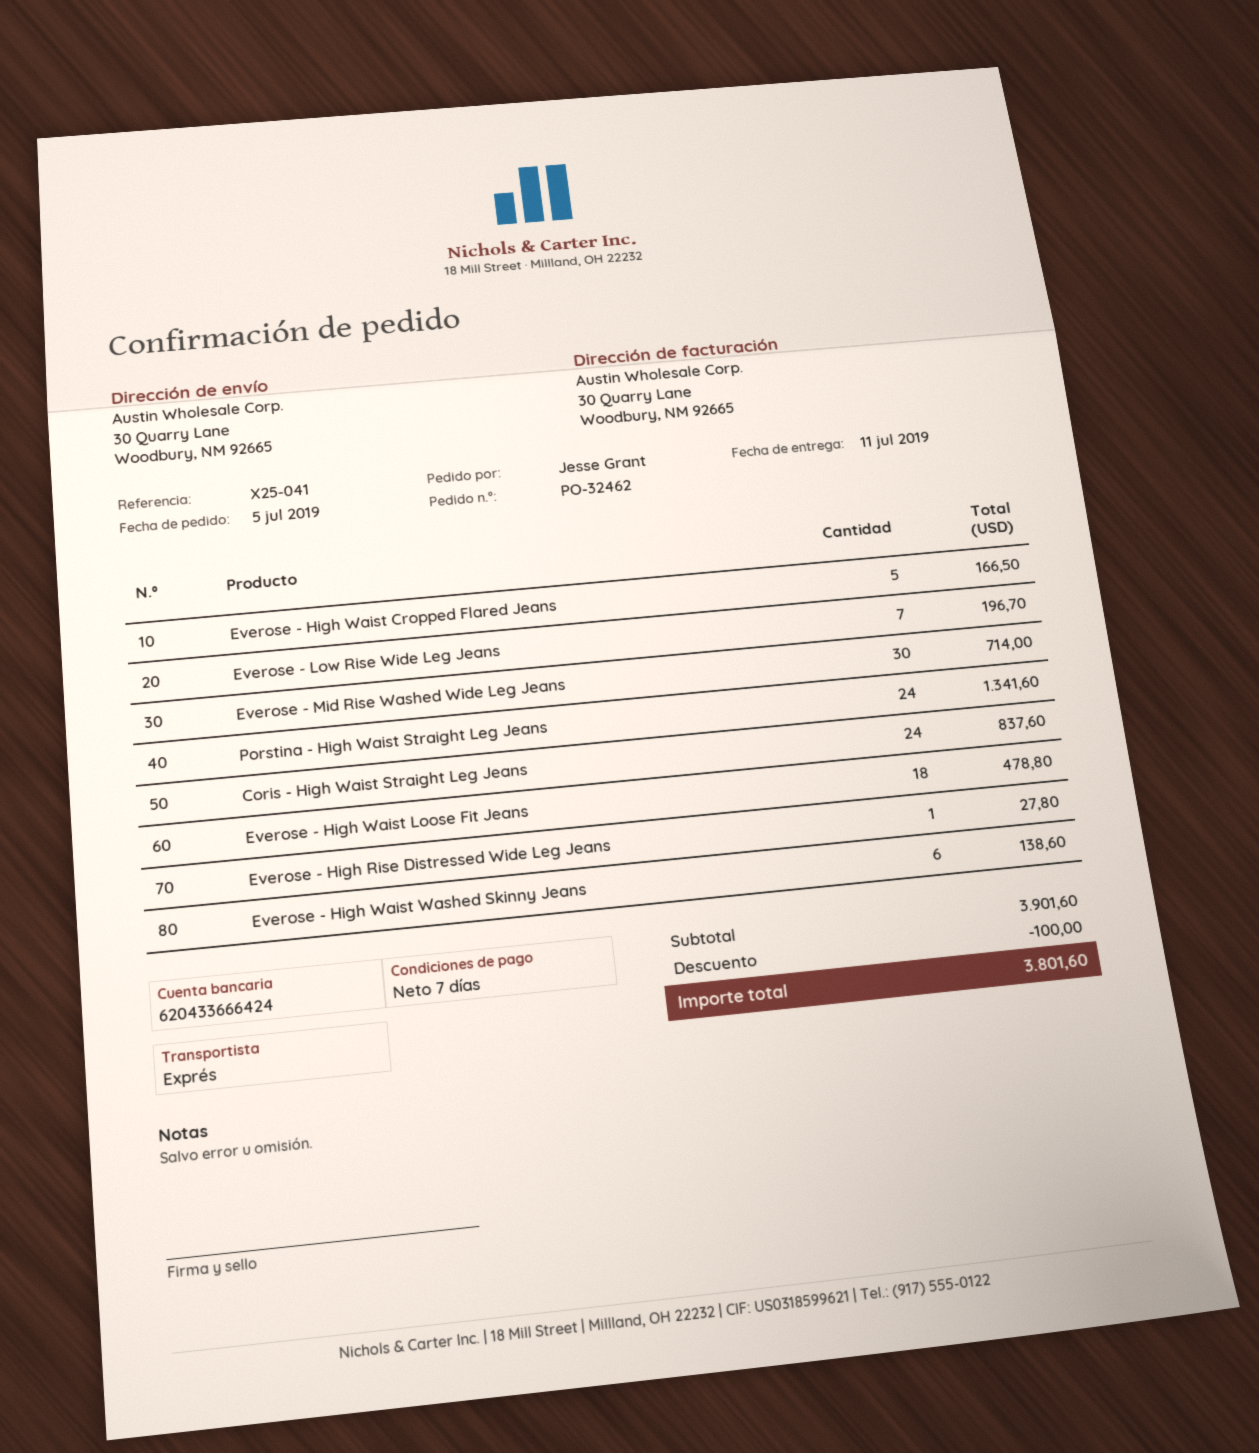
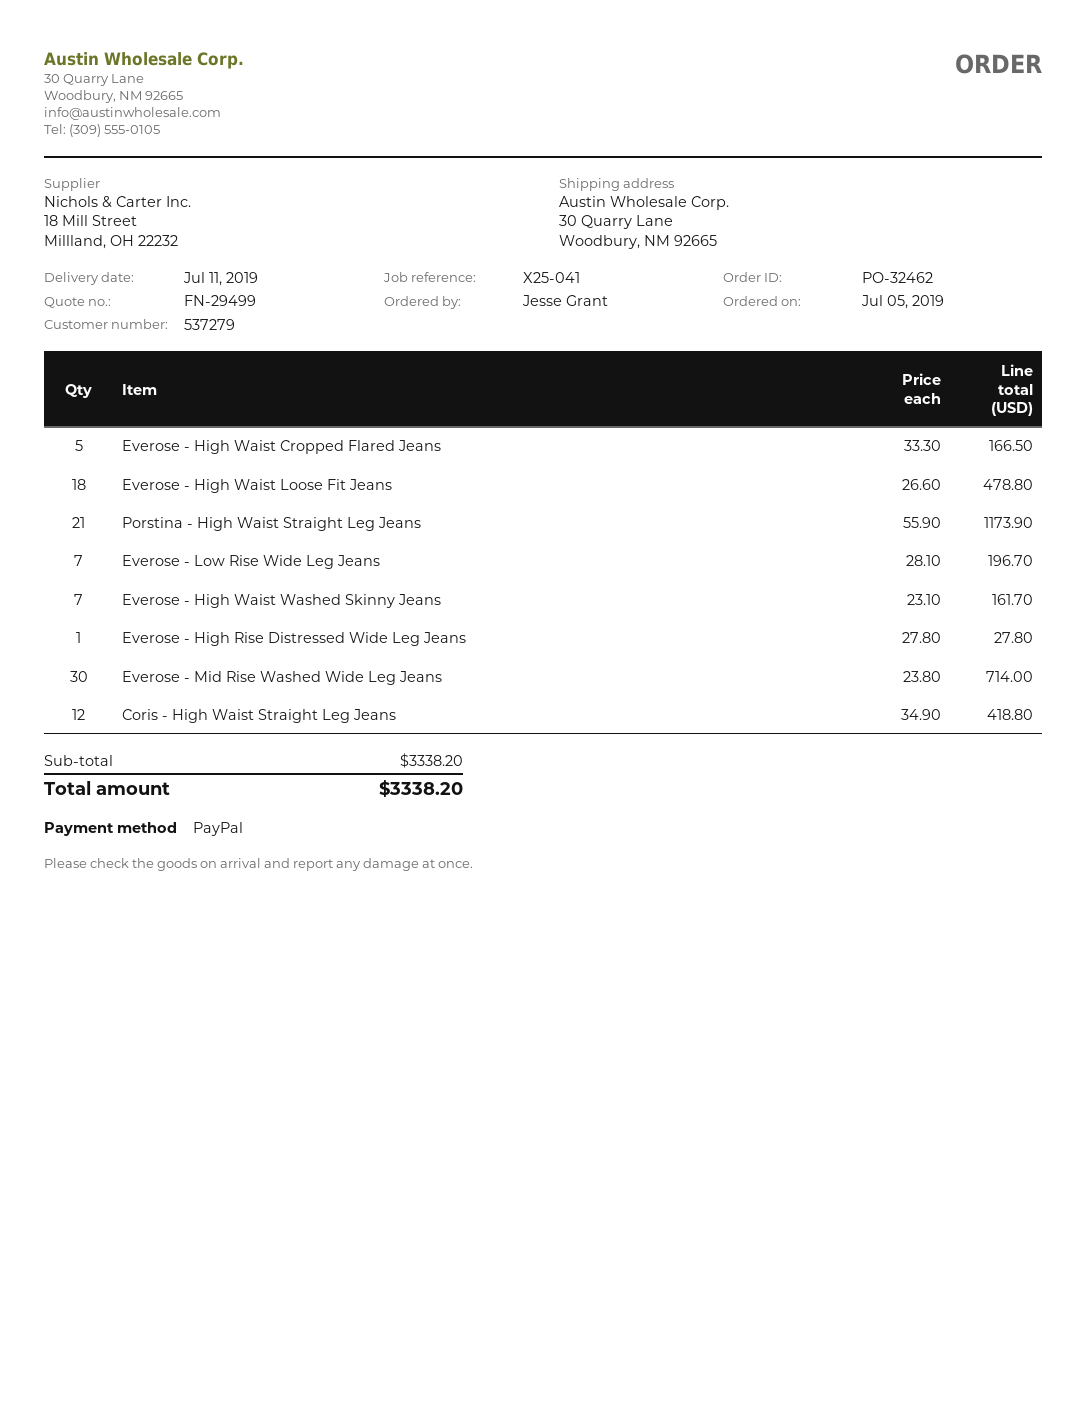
Porstina - High Waist Straight Leg Jeans: 24 for 1341.60 -> 21 for 1173.90
Coris - High Waist Straight Leg Jeans: 24 for 837.60 -> 12 for 418.80
Everose - High Waist Washed Skinny Jeans: 6 for 138.60 -> 7 for 161.70
subtotal: 3901.60 -> 3338.20
discount: 100.00 -> none
total: 3801.60 -> 3338.20

